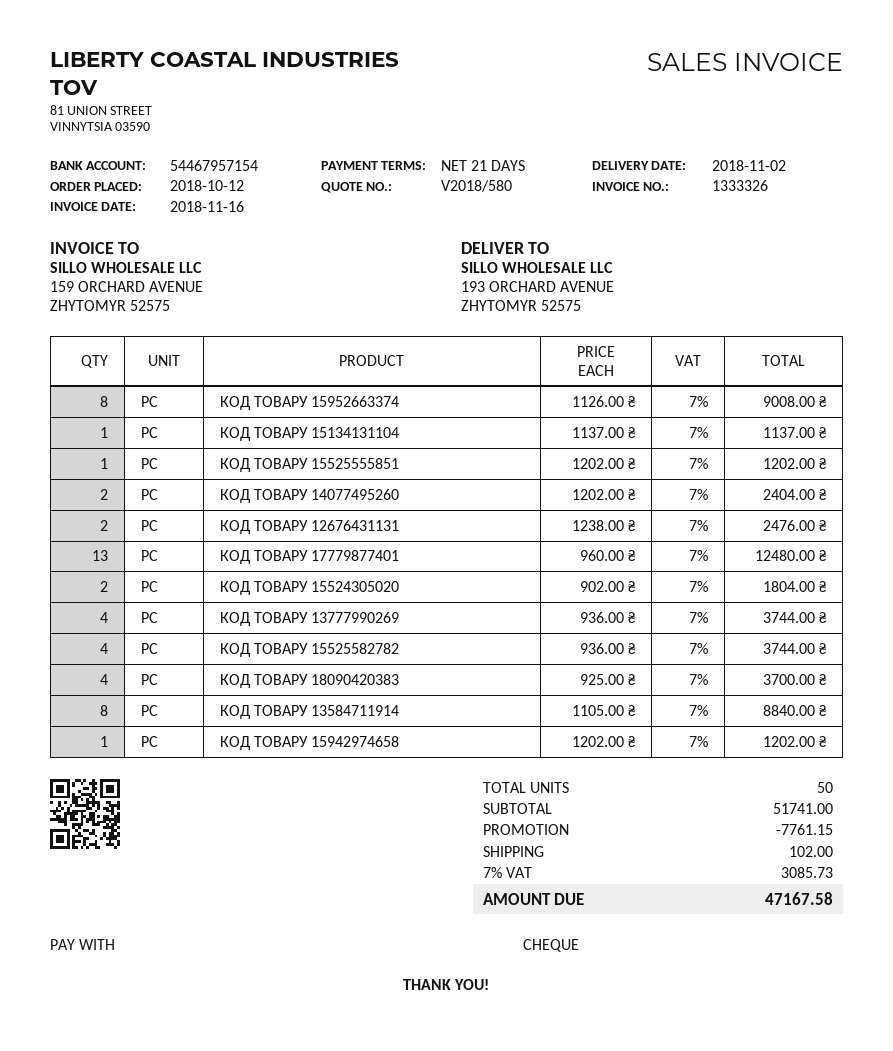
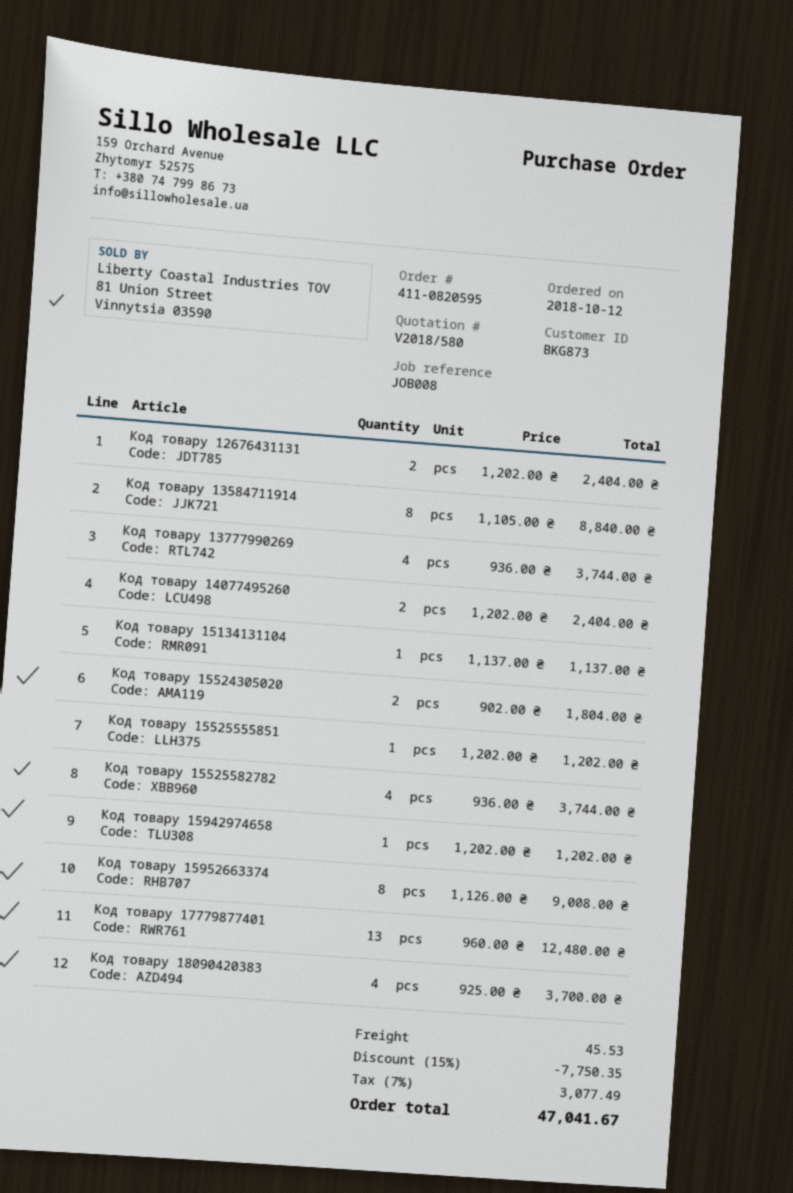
КОД ТОВАРУ 12676431131: 2 x 1238.00 = 2476.00 -> 2 x 1202.00 = 2404.00
discount: 7761.15 -> 7750.35
shipping: 102.00 -> 45.53
tax: 7% = 3085.73 -> 7% = 3077.49
total: 47167.58 -> 47041.67

